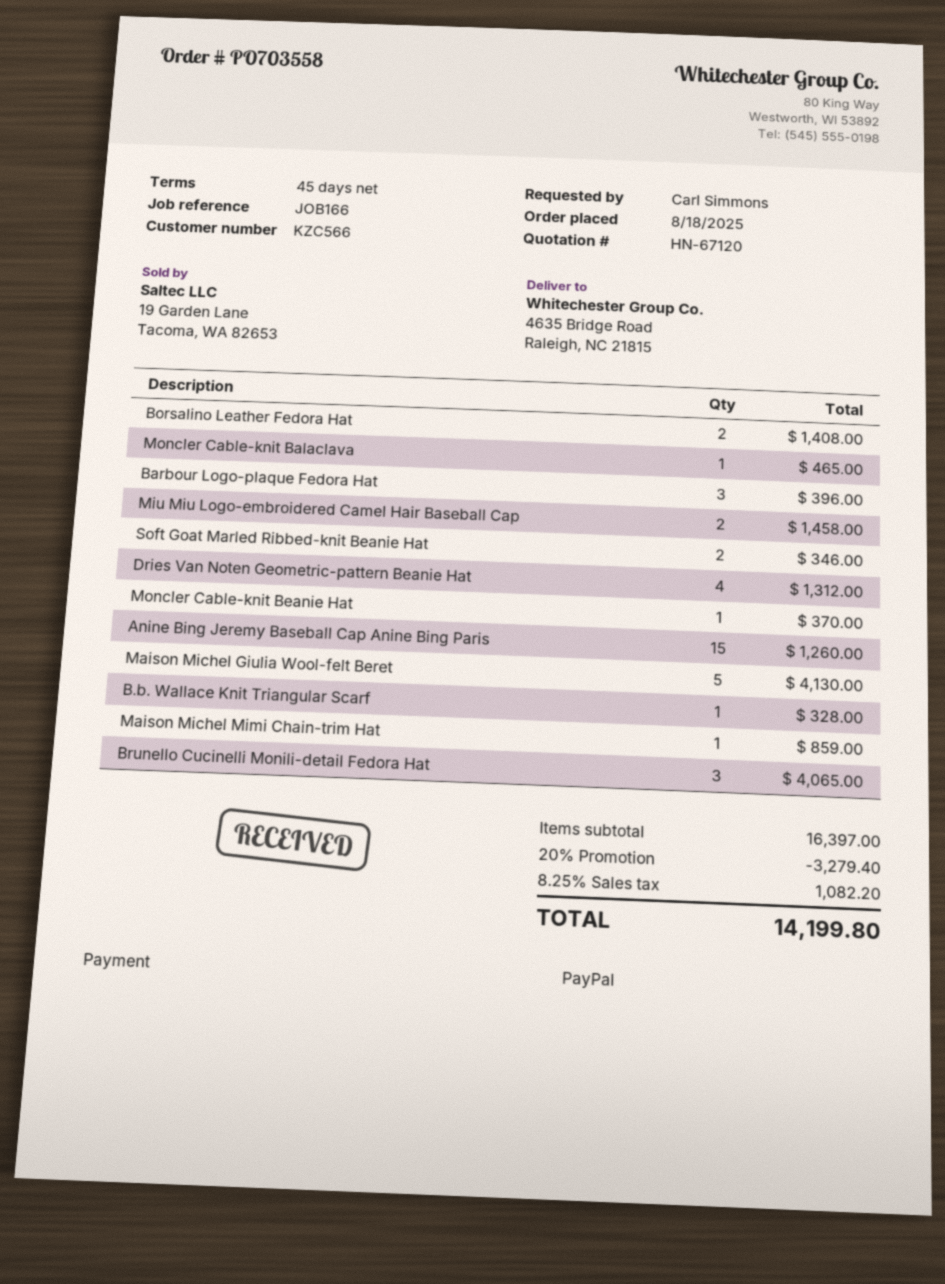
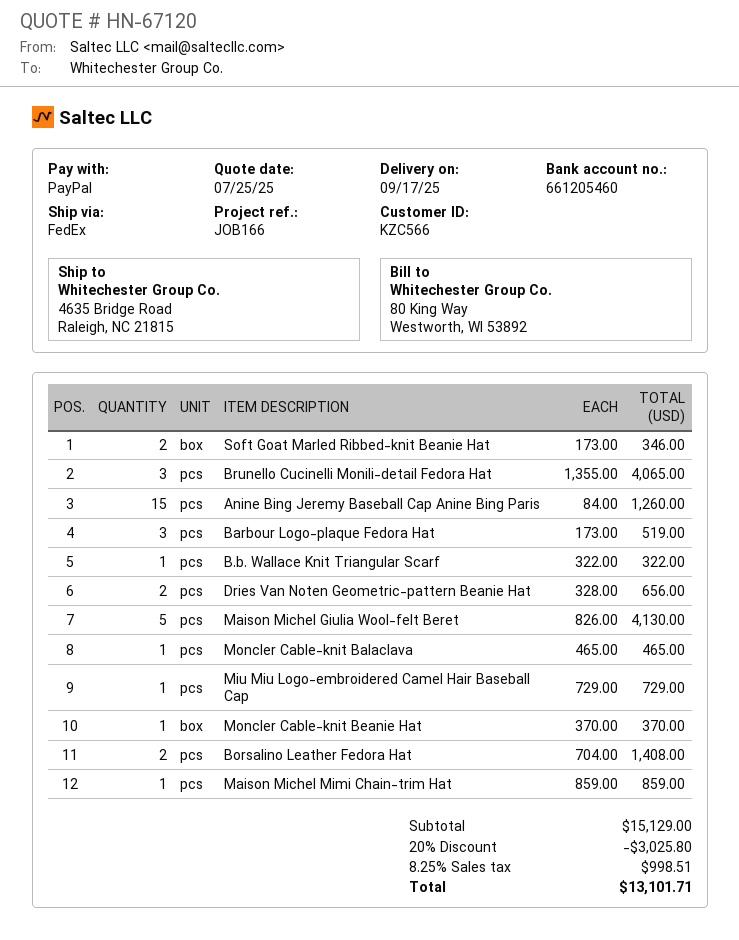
Barbour Logo-plaque Fedora Hat: 3 for 396.00 -> 3 for 519.00
Miu Miu Logo-embroidered Camel Hair Baseball Cap: 2 for 1458.00 -> 1 for 729.00
Dries Van Noten Geometric-pattern Beanie Hat: 4 for 1312.00 -> 2 for 656.00
B.b. Wallace Knit Triangular Scarf: 1 for 328.00 -> 1 for 322.00
subtotal: 16397.00 -> 15129.00
discount: 20% = 3279.40 -> 20% = 3025.80
tax: 8.25% = 1082.20 -> 8.25% = 998.51
total: 14199.80 -> 13101.71

